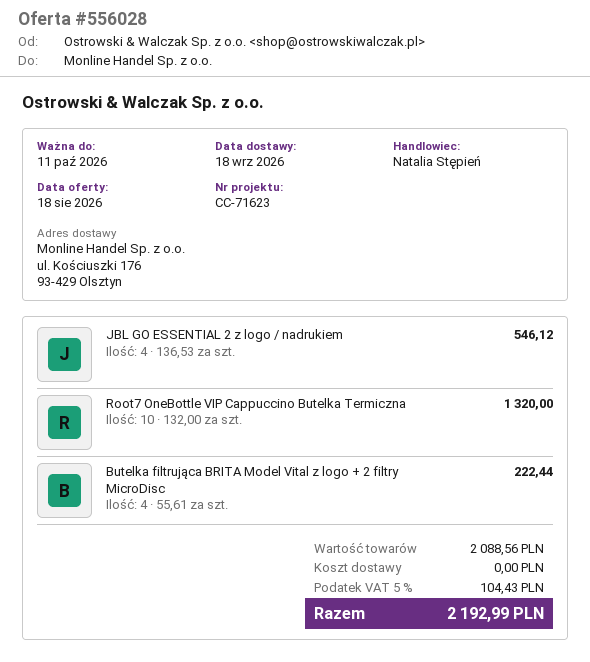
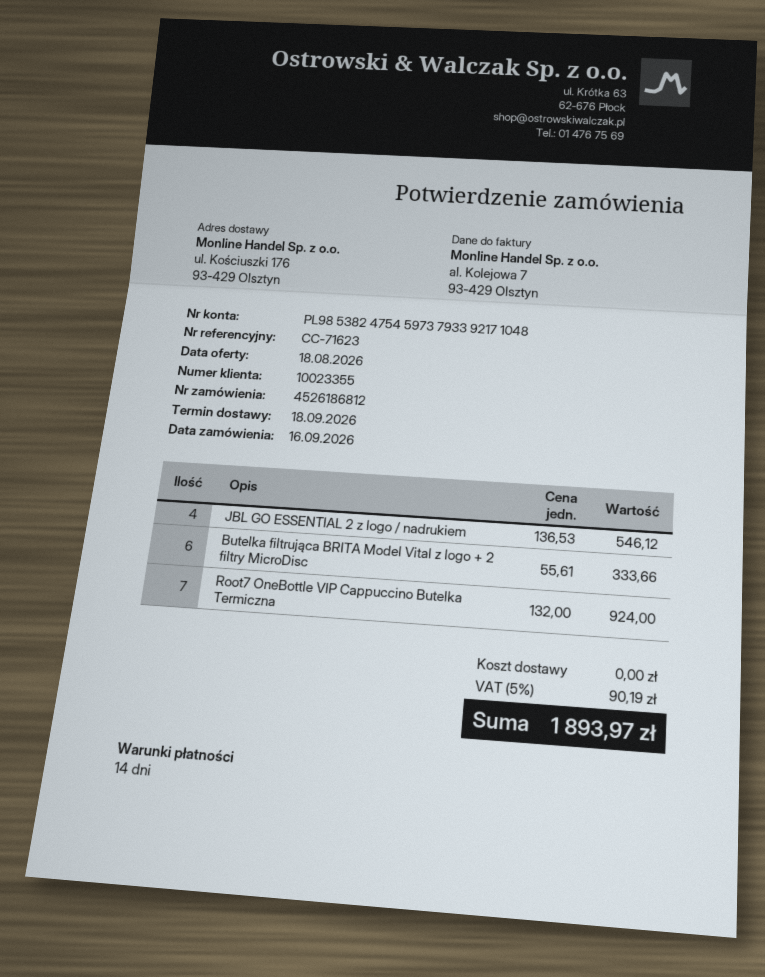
Root7 OneBottle VIP Cappuccino Butelka Termiczna: 10 x 132.00 = 1320.00 -> 7 x 132.00 = 924.00
Butelka filtrująca BRITA Model Vital z logo + 2 filtry MicroDisc: 4 x 55.61 = 222.44 -> 6 x 55.61 = 333.66
tax: 5% = 104.43 -> 5% = 90.19
total: 2192.99 -> 1893.97

